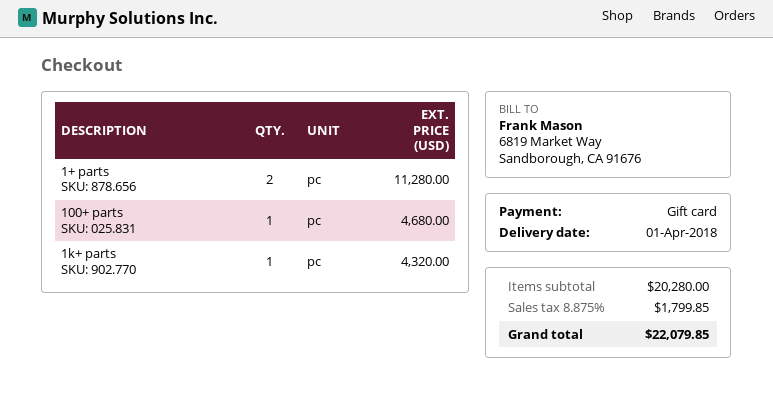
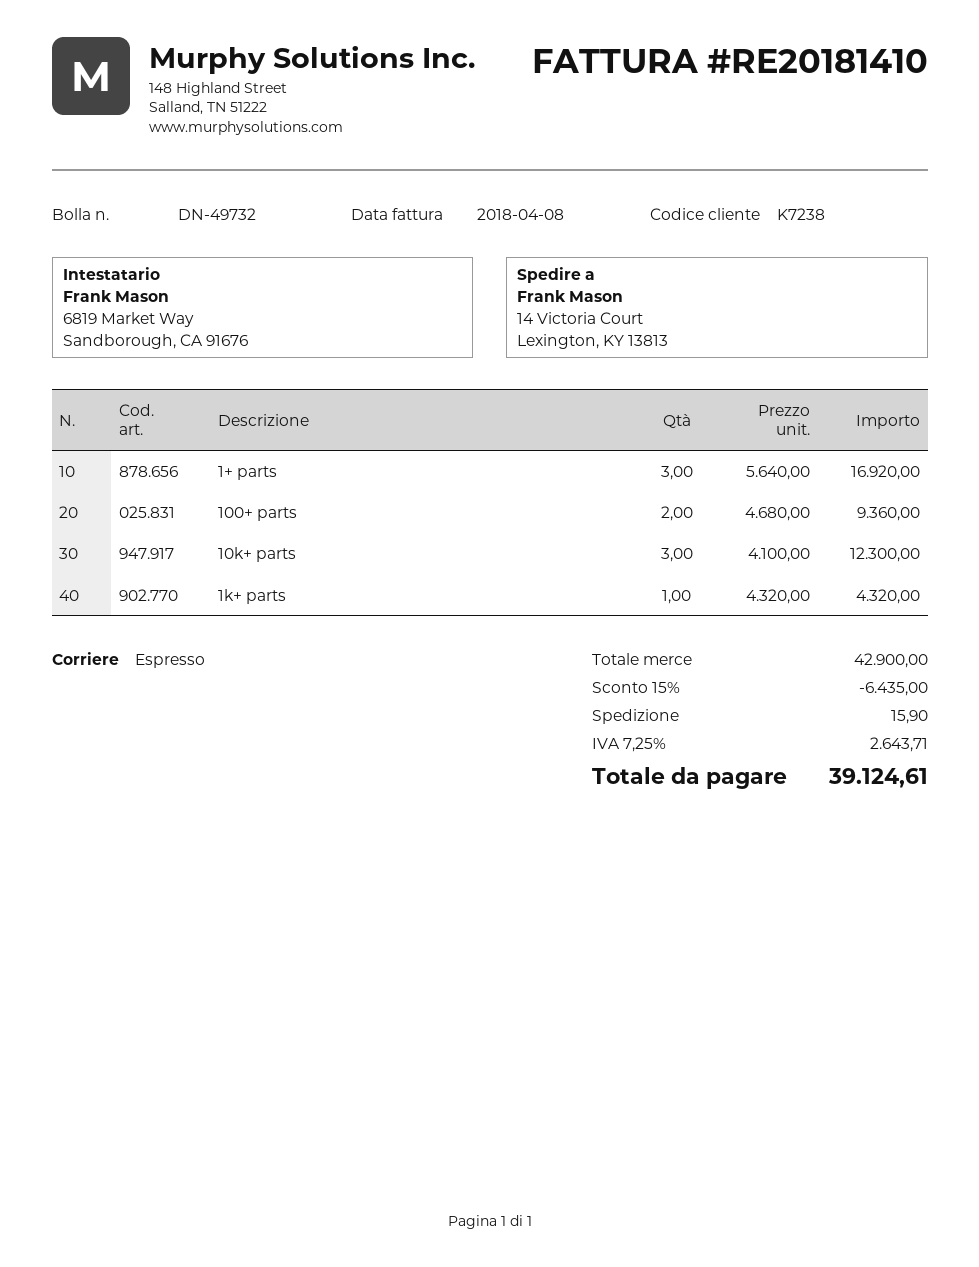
1+ parts: 2 for 11280.00 -> 3 for 16920.00
100+ parts: 1 for 4680.00 -> 2 for 9360.00
10k+ parts: none -> 3 for 12300.00
subtotal: 20280.00 -> 42900.00
discount: none -> 15% = 6435.00
shipping: none -> 15.90
tax: 8.875% = 1799.85 -> 7.25% = 2643.71
total: 22079.85 -> 39124.61

